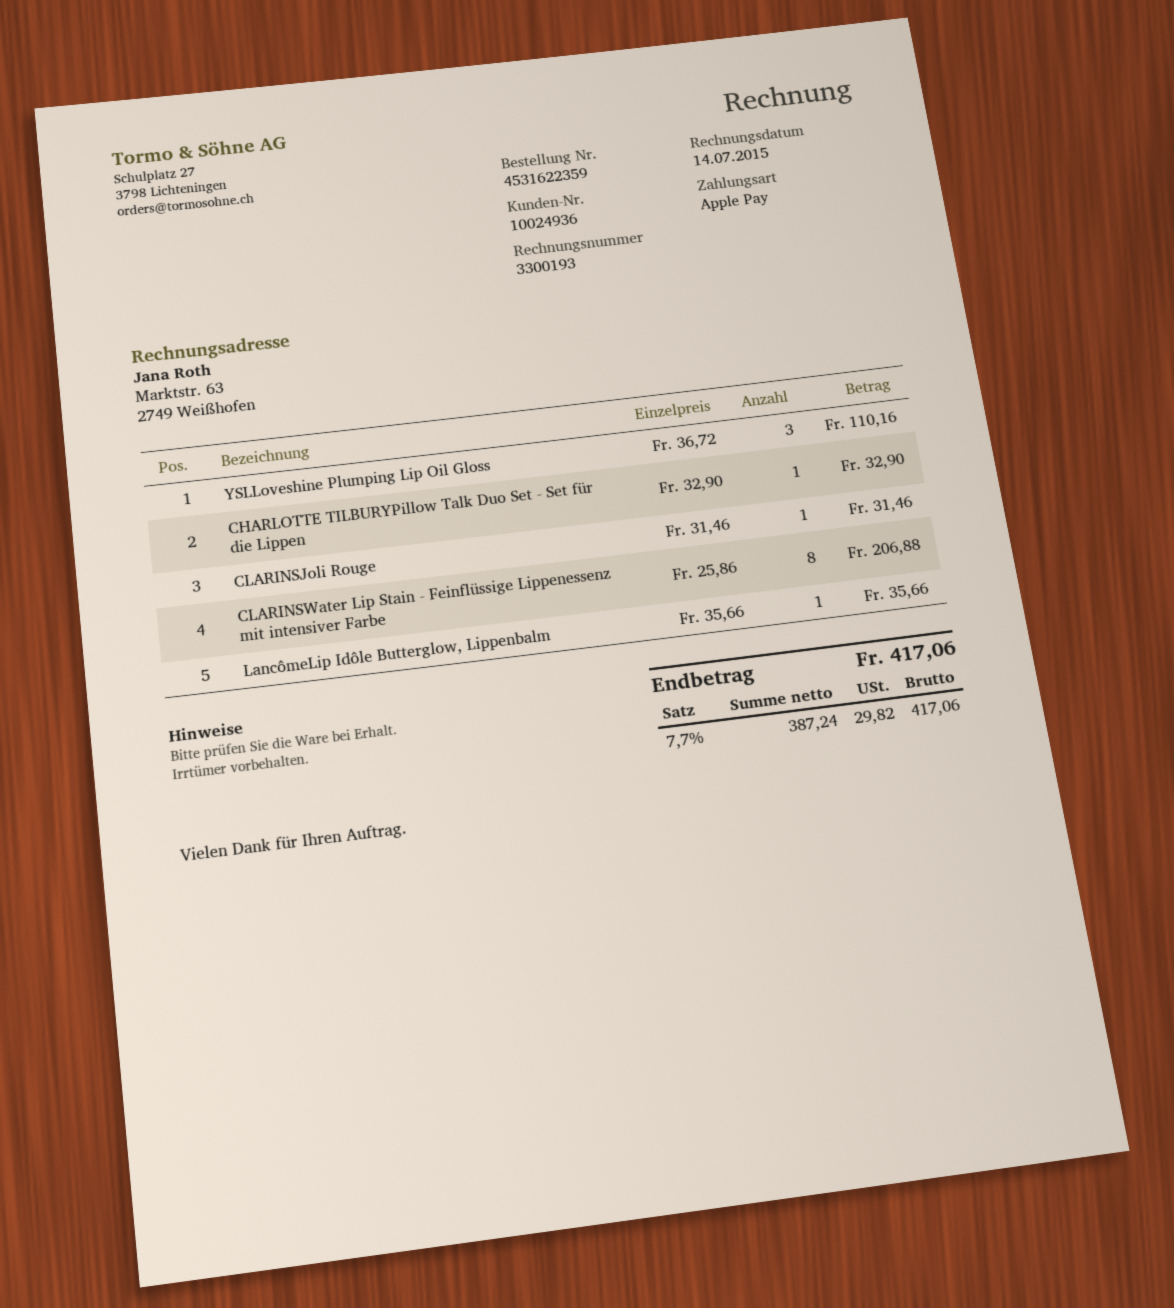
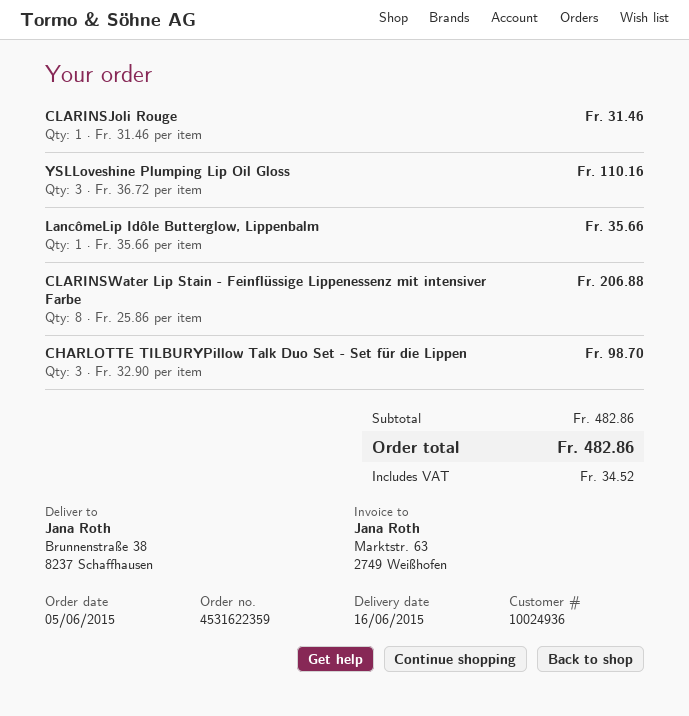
CHARLOTTE TILBURYPillow Talk Duo Set - Set für die Lippen: 1 x 32.90 = 32.90 -> 3 x 32.90 = 98.70
tax: 29.82 -> 34.52
total: 417.06 -> 482.86

